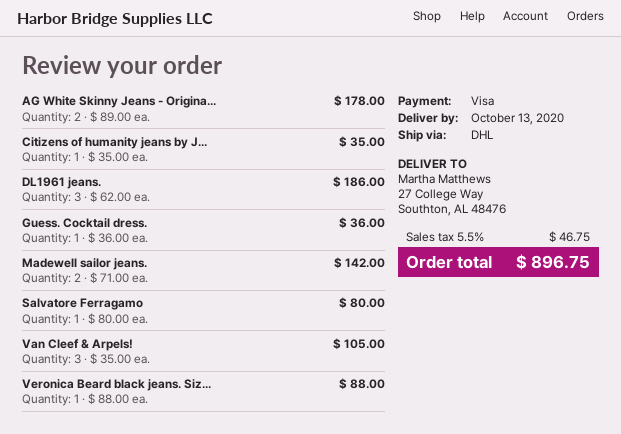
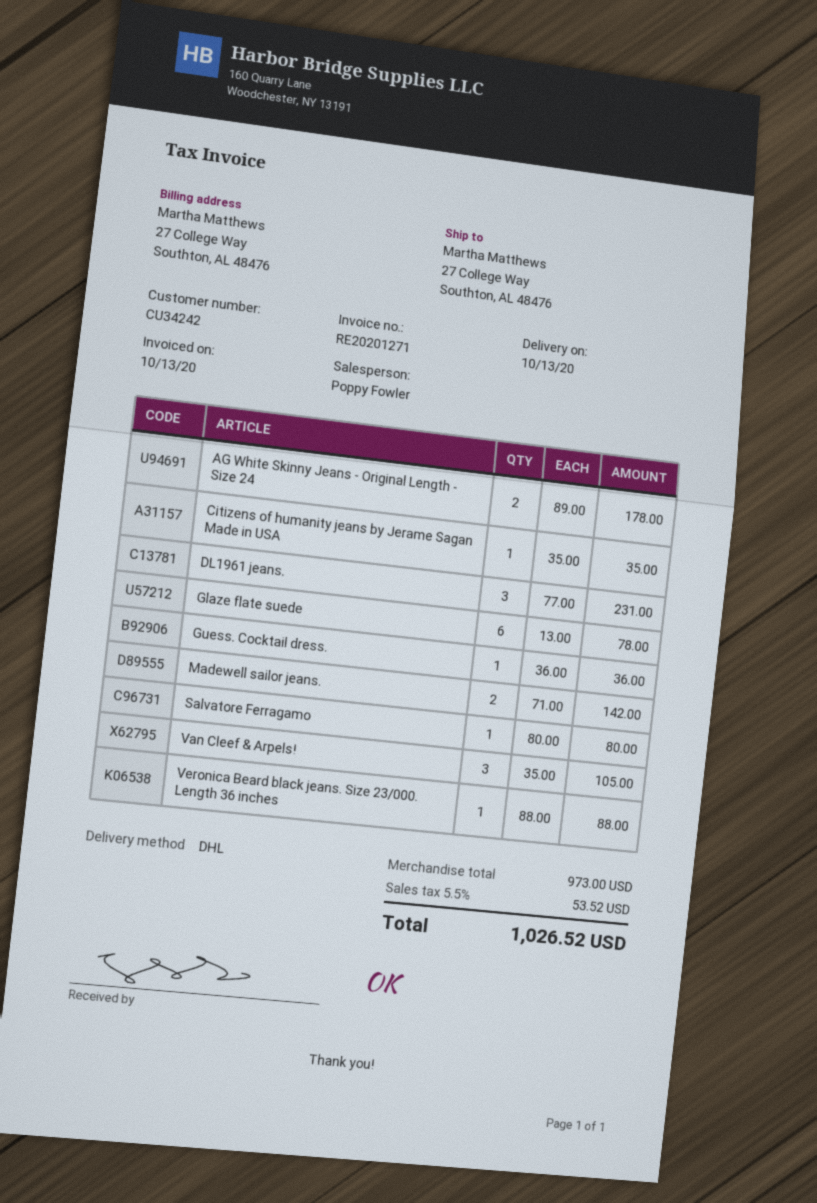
DL1961 jeans.: 3 x 62.00 = 186.00 -> 3 x 77.00 = 231.00
Glaze flate suede: none -> 6 x 13.00 = 78.00
tax: 5.5% = 46.75 -> 5.5% = 53.52
total: 896.75 -> 1026.52

